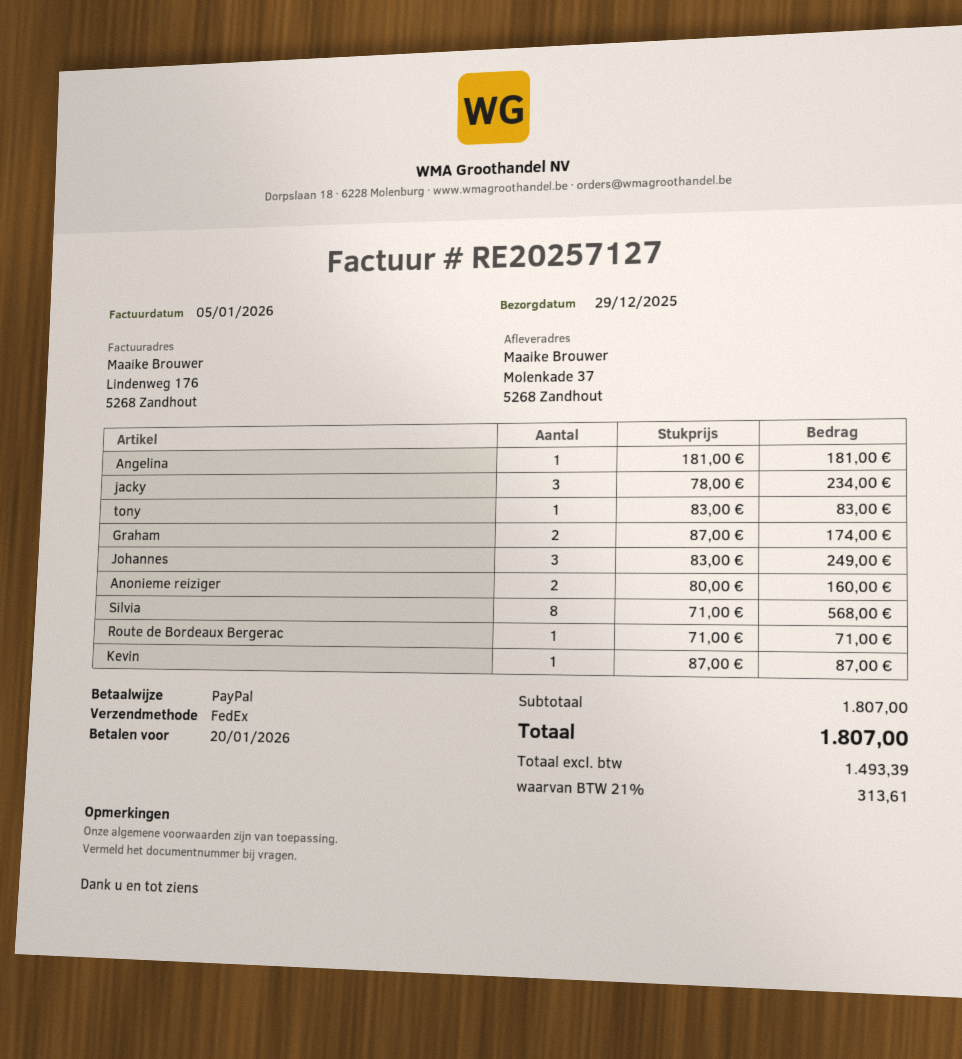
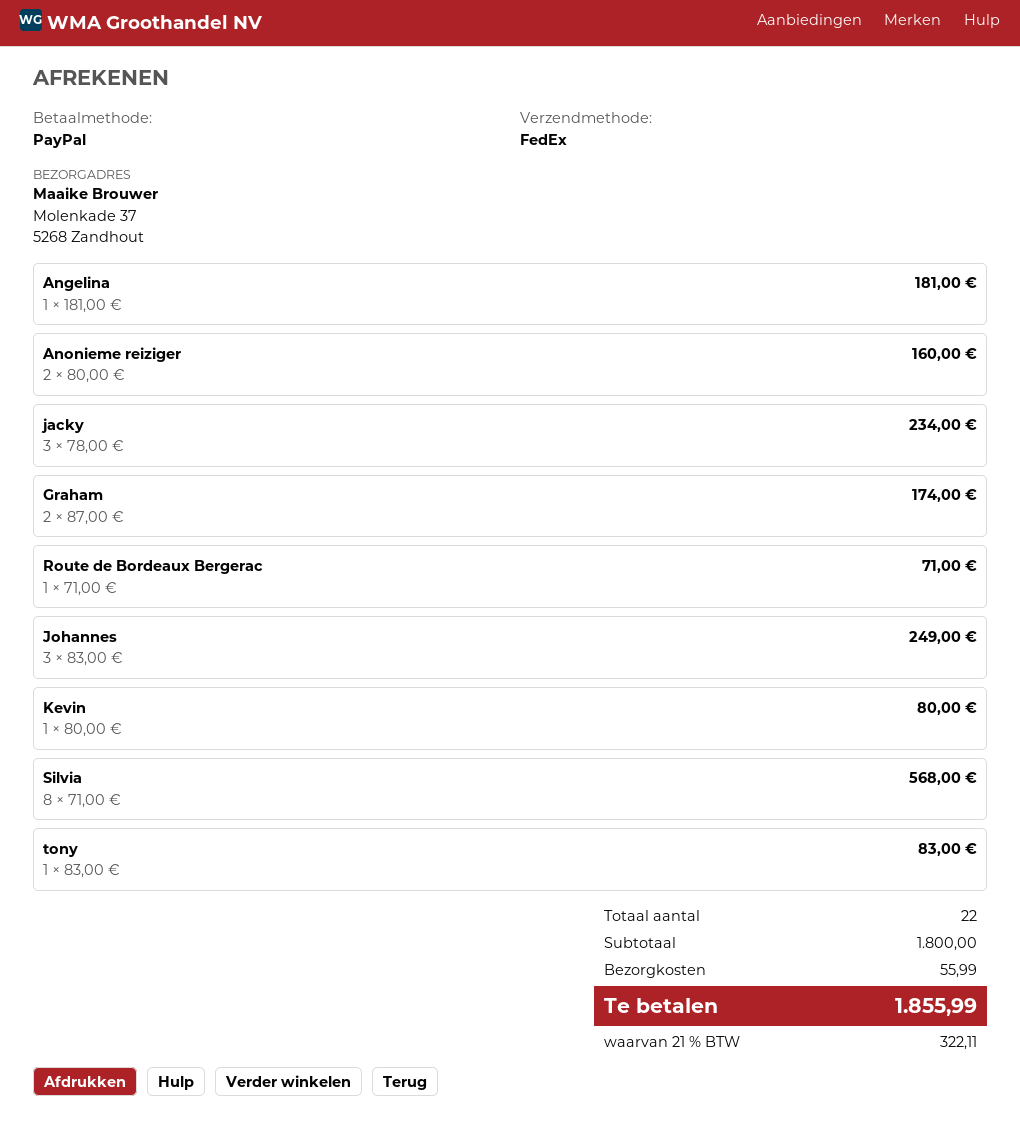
Kevin: 1 x 87.00 = 87.00 -> 1 x 80.00 = 80.00
subtotal: 1807.00 -> 1800.00
shipping: none -> 55.99
tax: 21% = 313.61 -> 21% = 322.11
total: 1807.00 -> 1855.99

